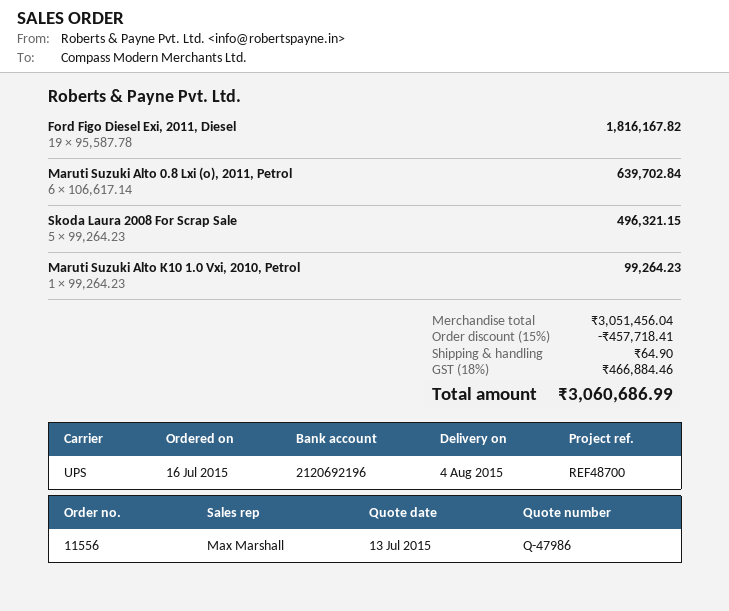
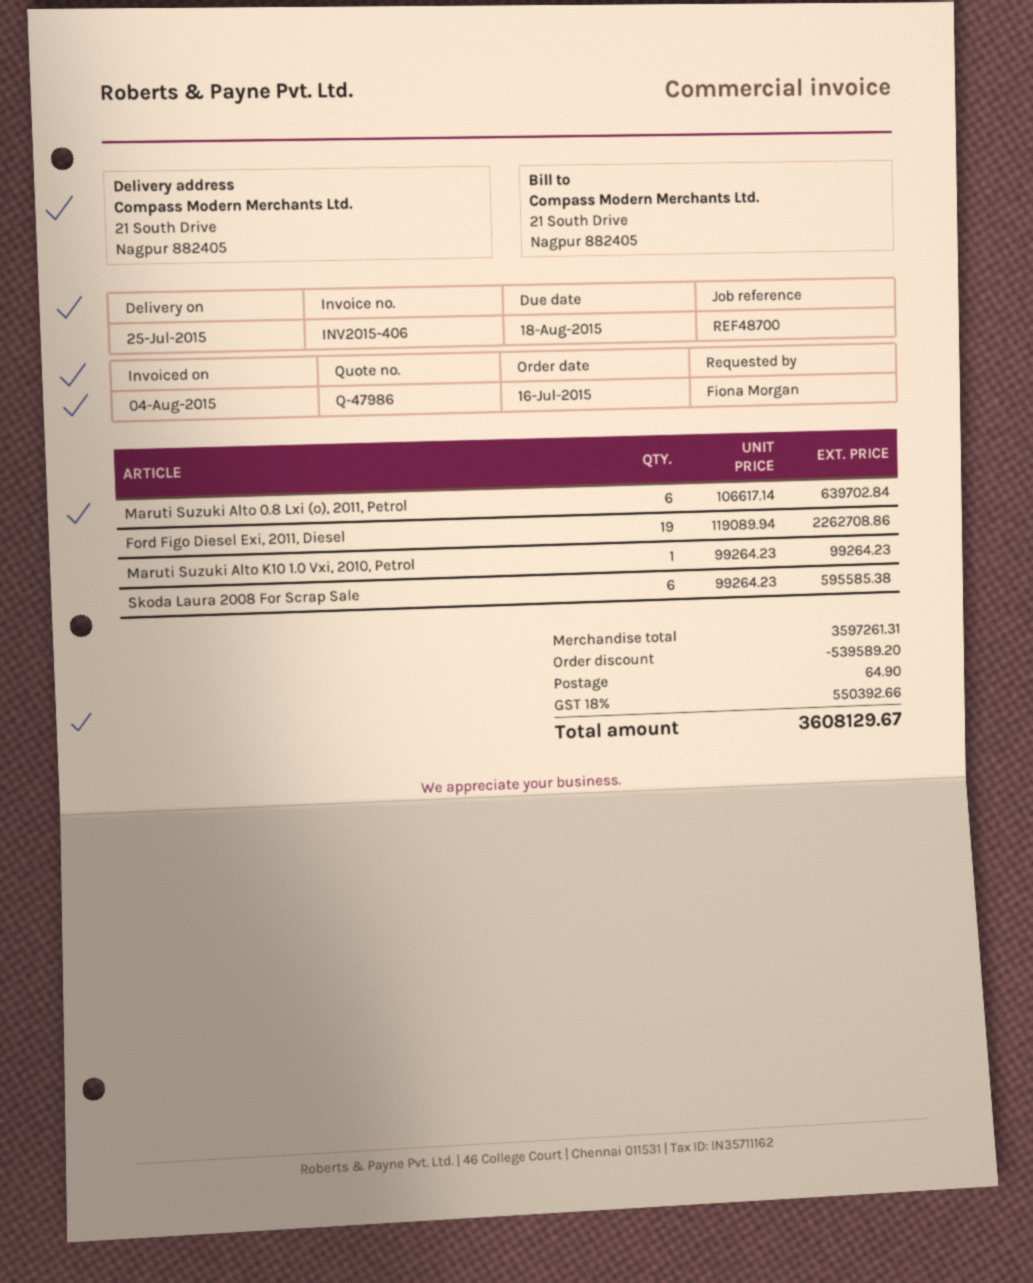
delivery date: 2015-08-04 -> 2015-07-25
Ford Figo Diesel Exi, 2011, Diesel: 19 x 95587.78 = 1816167.82 -> 19 x 119089.94 = 2262708.86
Skoda Laura 2008 For Scrap Sale: 5 x 99264.23 = 496321.15 -> 6 x 99264.23 = 595585.38
subtotal: 3051456.04 -> 3597261.31
discount: 457718.41 -> 539589.20
tax: 18% = 466884.46 -> 18% = 550392.66
total: 3060686.99 -> 3608129.67

